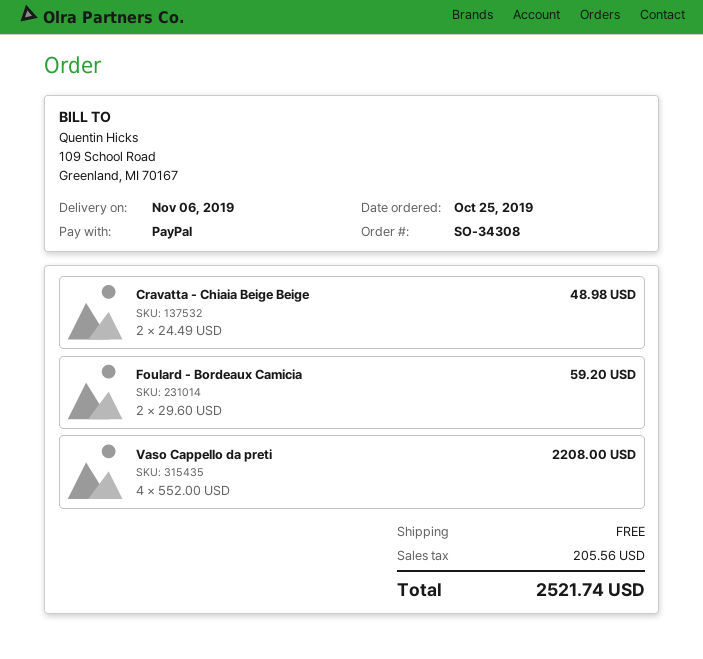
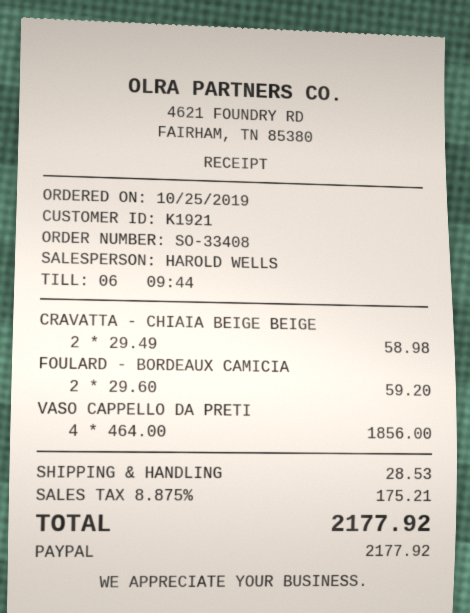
order number: SO-34308 -> SO-33408
Cravatta - Chiaia Beige Beige: 2 x 24.49 = 48.98 -> 2 x 29.49 = 58.98
Vaso Cappello da preti: 4 x 552.00 = 2208.00 -> 4 x 464.00 = 1856.00
shipping: 0.00 -> 28.53
tax: 205.56 -> 175.21
total: 2521.74 -> 2177.92

